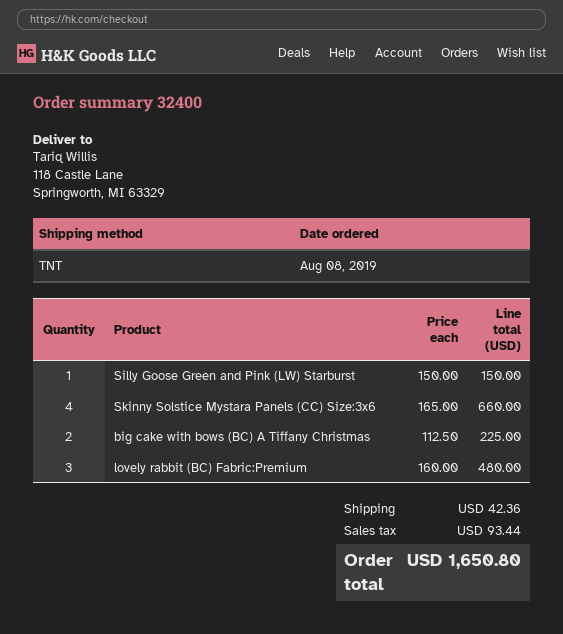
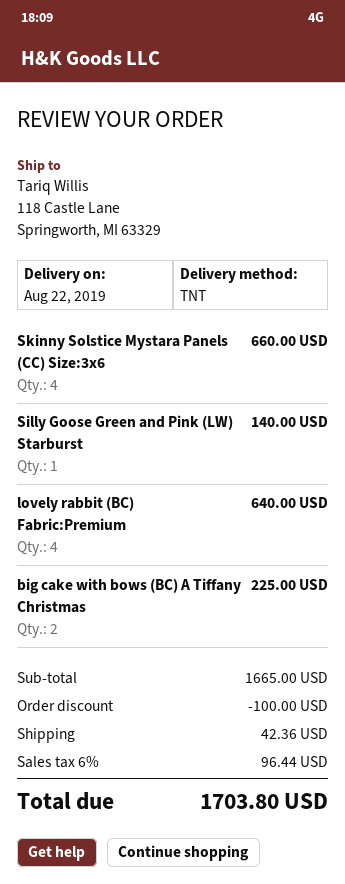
Silly Goose Green and Pink (LW) Starburst: 1 for 150.00 -> 1 for 140.00
lovely rabbit (BC) Fabric:Premium: 3 for 480.00 -> 4 for 640.00
discount: none -> 100.00
tax: 93.44 -> 96.44
total: 1650.80 -> 1703.80

